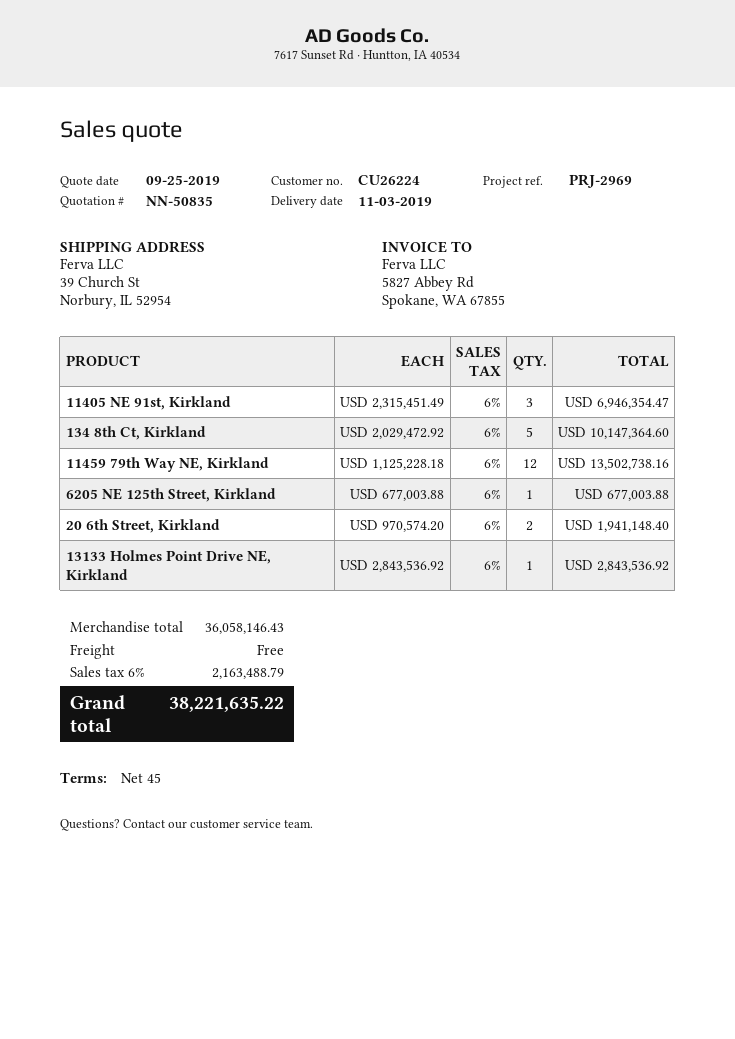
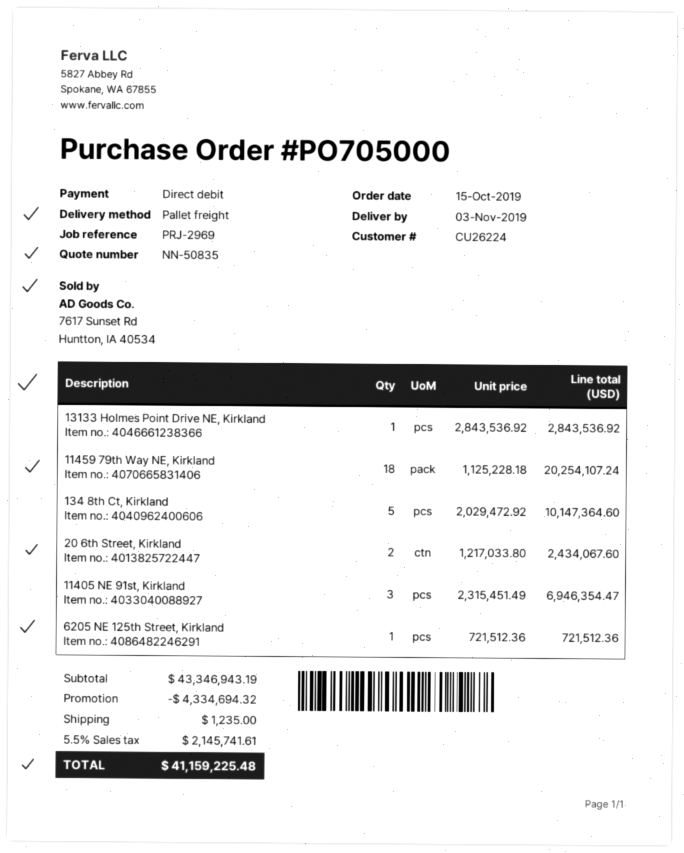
11459 79th Way NE, Kirkland: 12 x 1125228.18 = 13502738.16 -> 18 x 1125228.18 = 20254107.24
6205 NE 125th Street, Kirkland: 1 x 677003.88 = 677003.88 -> 1 x 721512.36 = 721512.36
20 6th Street, Kirkland: 2 x 970574.20 = 1941148.40 -> 2 x 1217033.80 = 2434067.60
subtotal: 36058146.43 -> 43346943.19
discount: none -> 4334694.32
shipping: 0.00 -> 1235.00
tax: 6% = 2163488.79 -> 5.5% = 2145741.61
total: 38221635.22 -> 41159225.48

